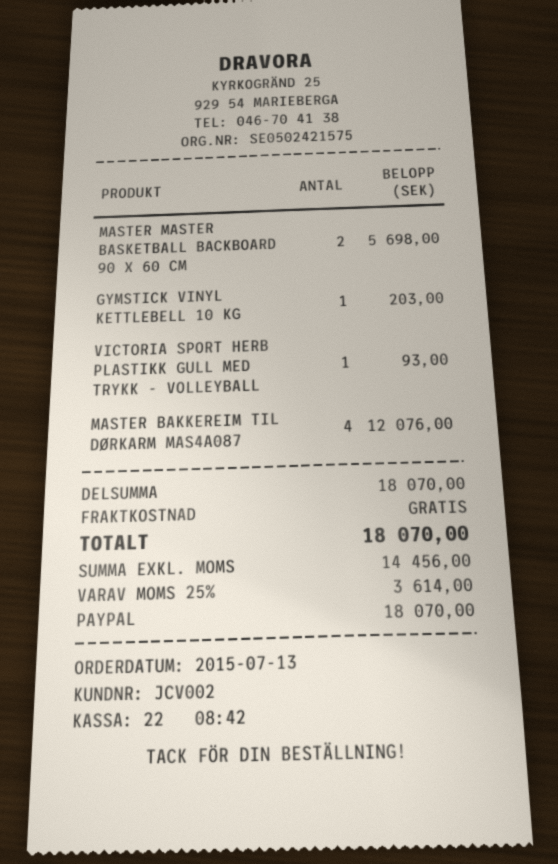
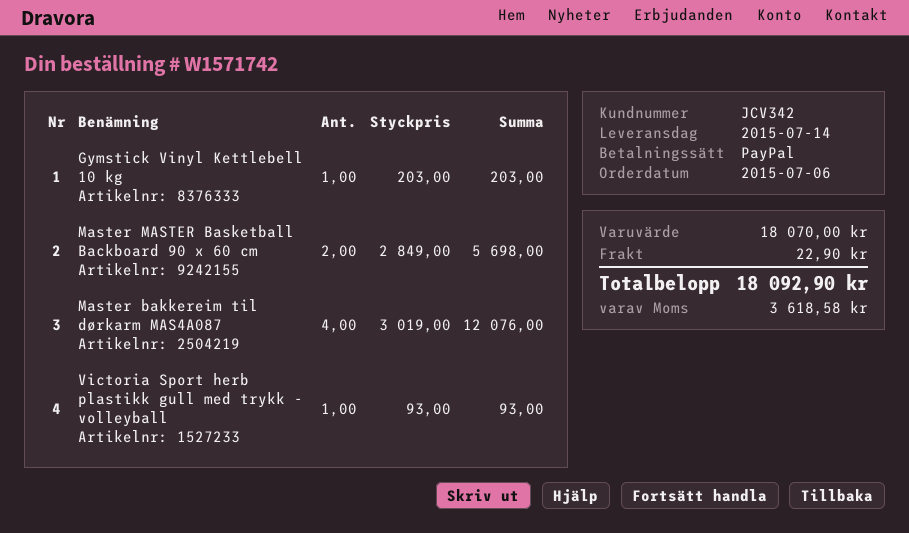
order date: 2015-07-13 -> 2015-07-06
customer number: JCV002 -> JCV342
shipping: 0.00 -> 22.90
tax: 3614.00 -> 3618.58
total: 18070.00 -> 18092.90

